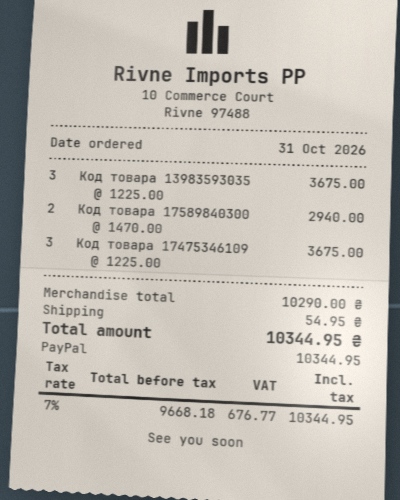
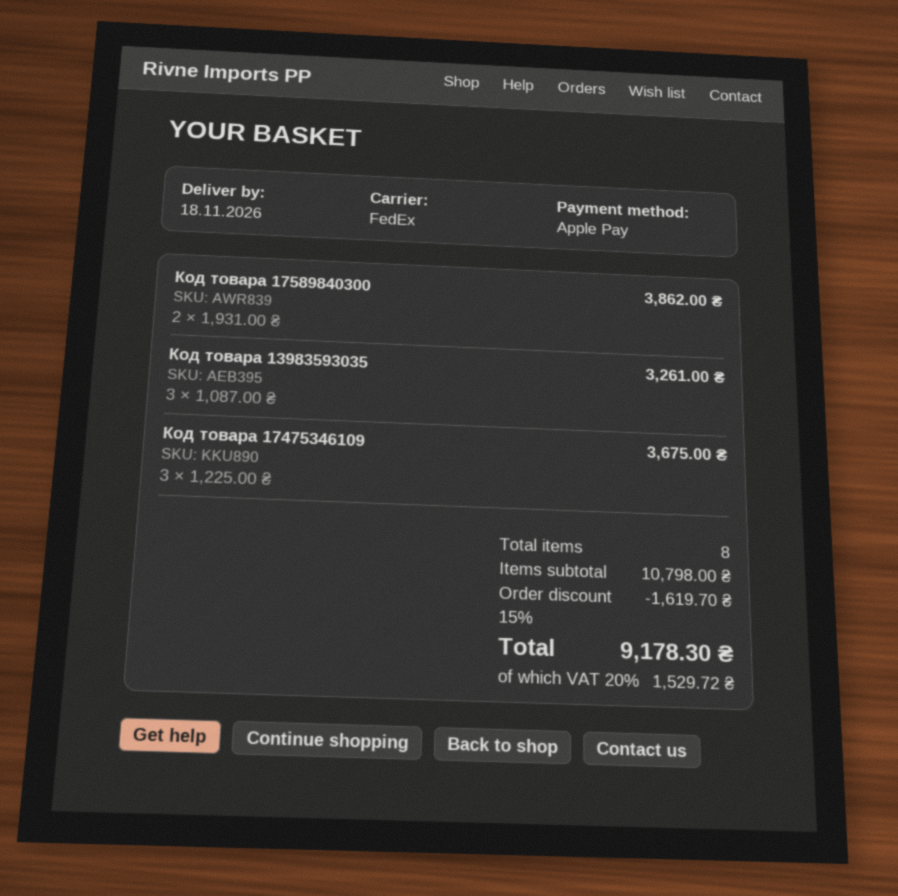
payment method: PayPal -> Apple Pay
Код товара 13983593035: 3 x 1225.00 = 3675.00 -> 3 x 1087.00 = 3261.00
Код товара 17589840300: 2 x 1470.00 = 2940.00 -> 2 x 1931.00 = 3862.00
subtotal: 10290.00 -> 10798.00
discount: none -> 15% = 1619.70
shipping: 54.95 -> none
tax: 7% = 676.77 -> 20% = 1529.72
total: 10344.95 -> 9178.30

